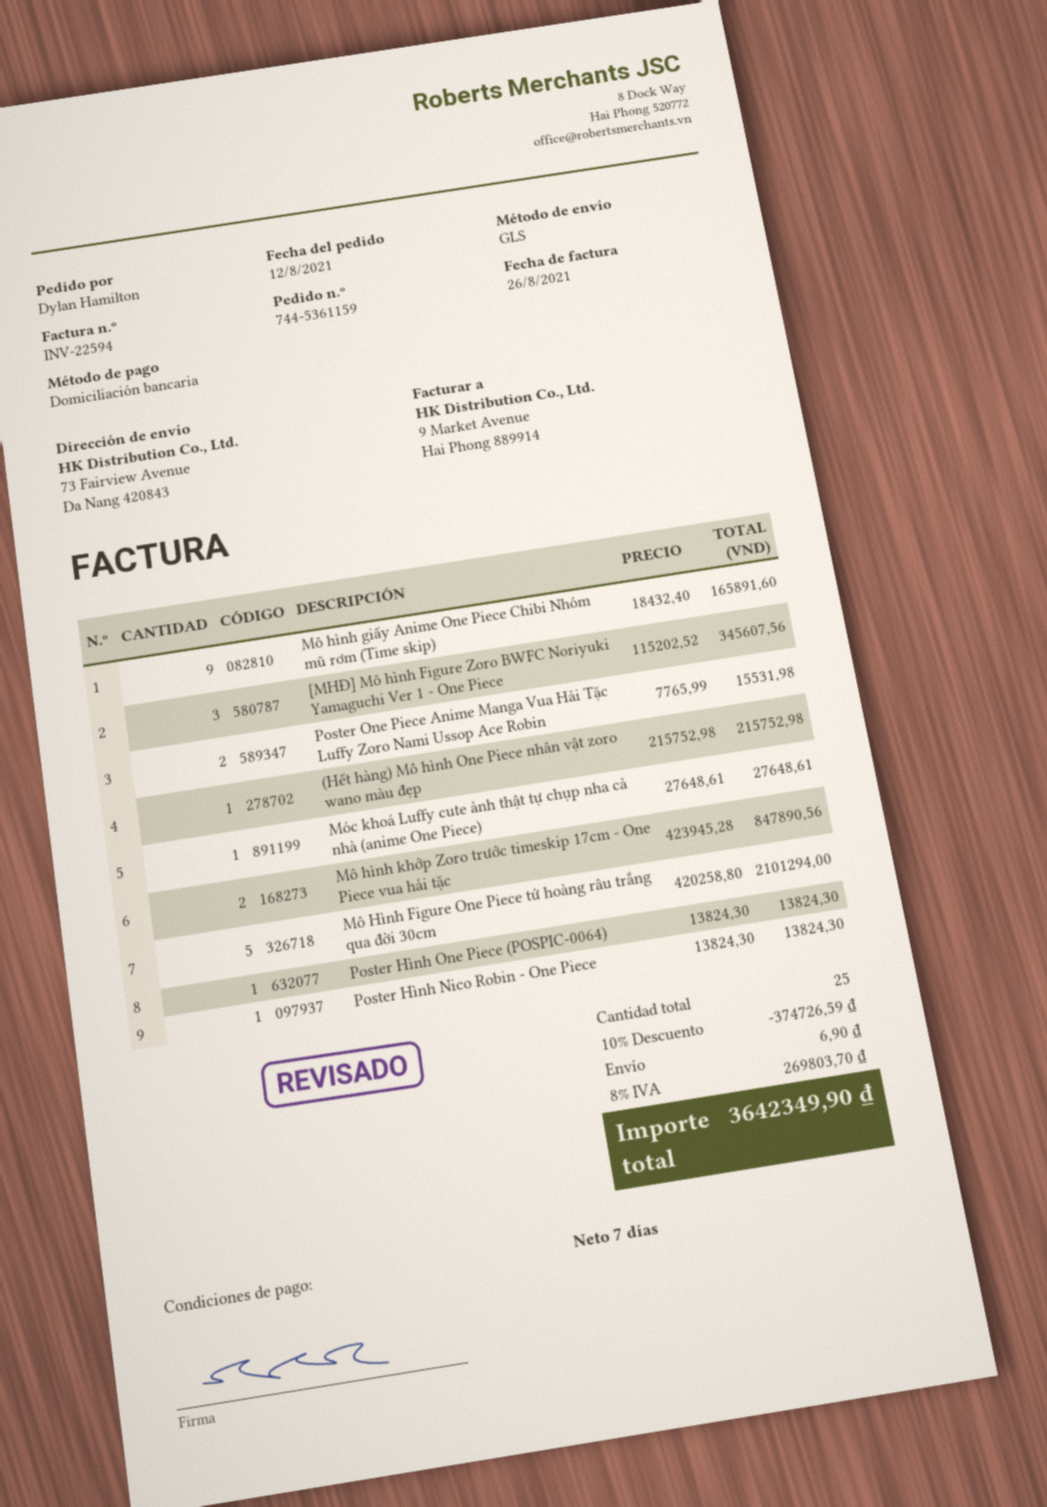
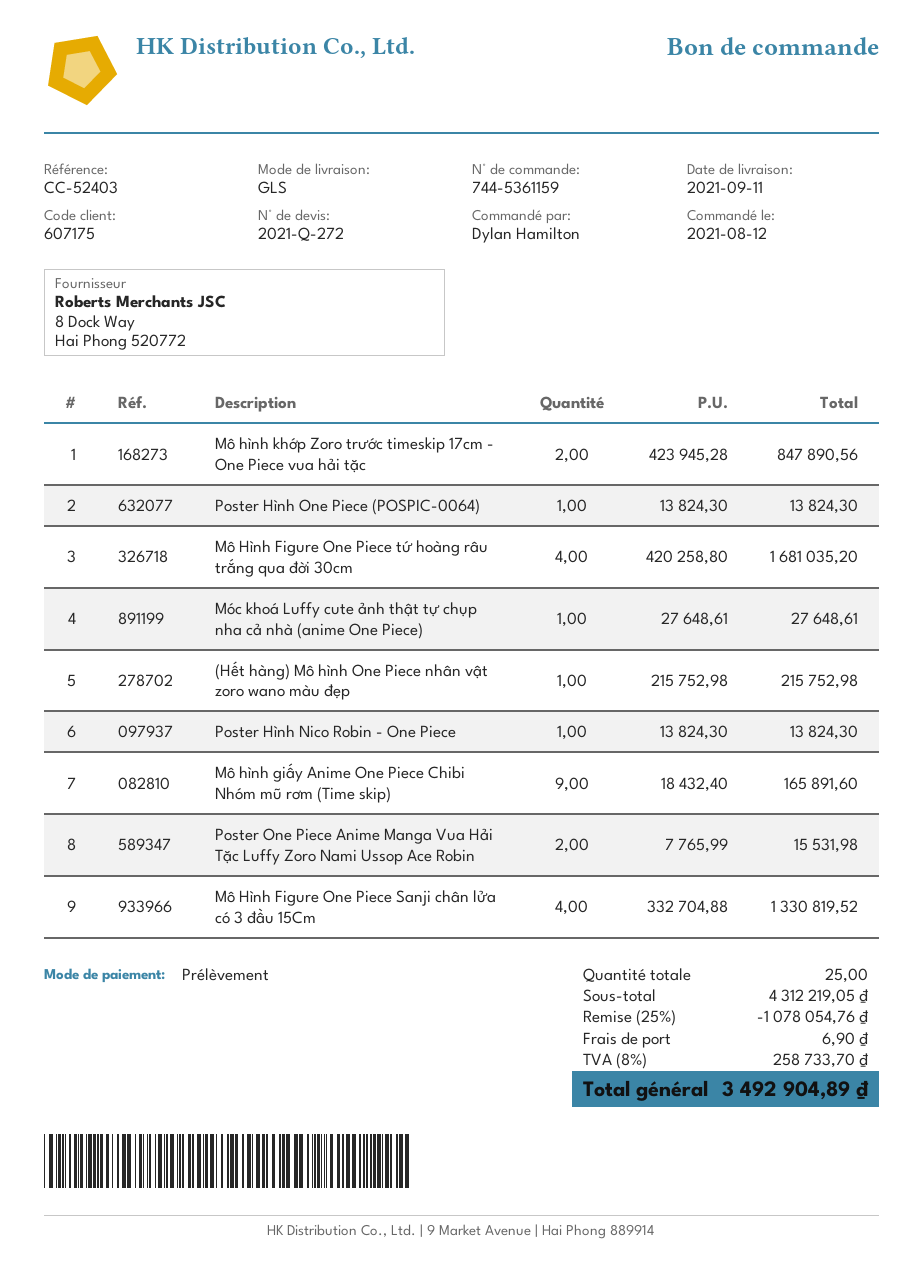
[MHĐ] Mô hình Figure Zoro BWFC Noriyuki Yamaguchi Ver 1 - One Piece: 3 x 115202.52 = 345607.56 -> none
Mô Hình Figure One Piece tứ hoàng râu trắng qua đời 30cm: 5 x 420258.80 = 2101294.00 -> 4 x 420258.80 = 1681035.20
Mô Hình Figure One Piece Sanji chân lửa có 3 đầu 15Cm: none -> 4 x 332704.88 = 1330819.52
discount: 10% = 374726.59 -> 25% = 1078054.76
tax: 8% = 269803.70 -> 8% = 258733.70
total: 3642349.90 -> 3492904.89

